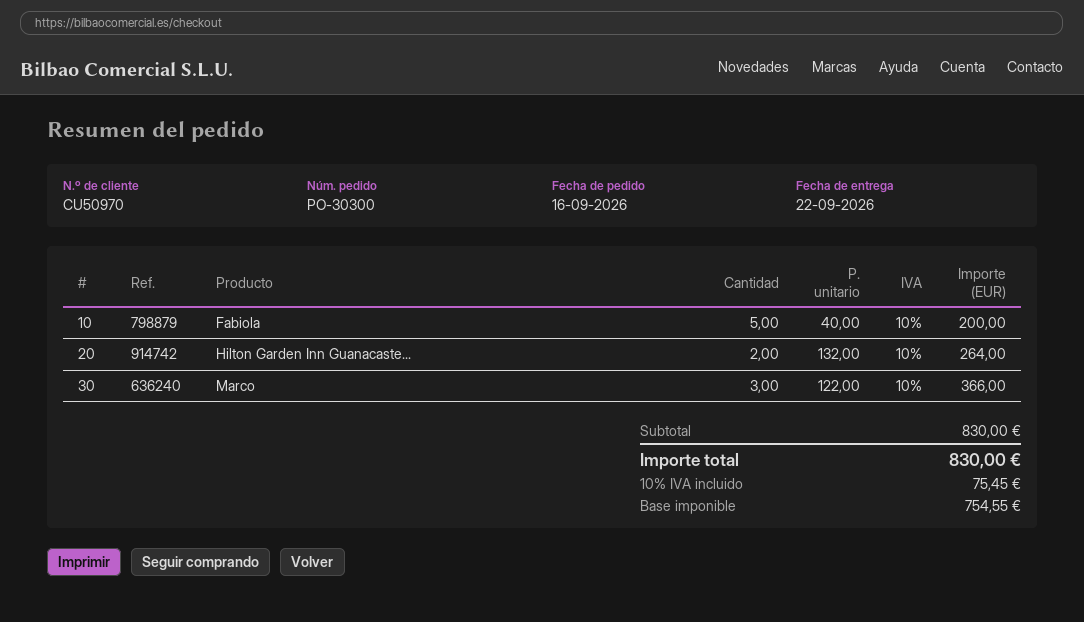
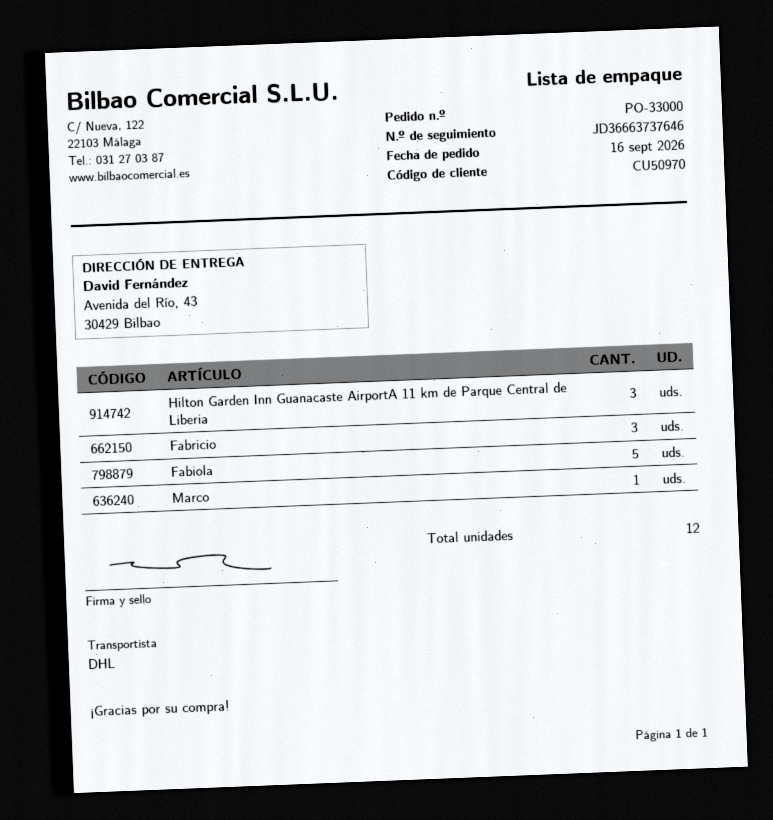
order number: PO-30300 -> PO-33000
Hilton Garden Inn Guanacaste...: 2 -> 3
Marco: 3 -> 1
Fabricio: none -> 3

